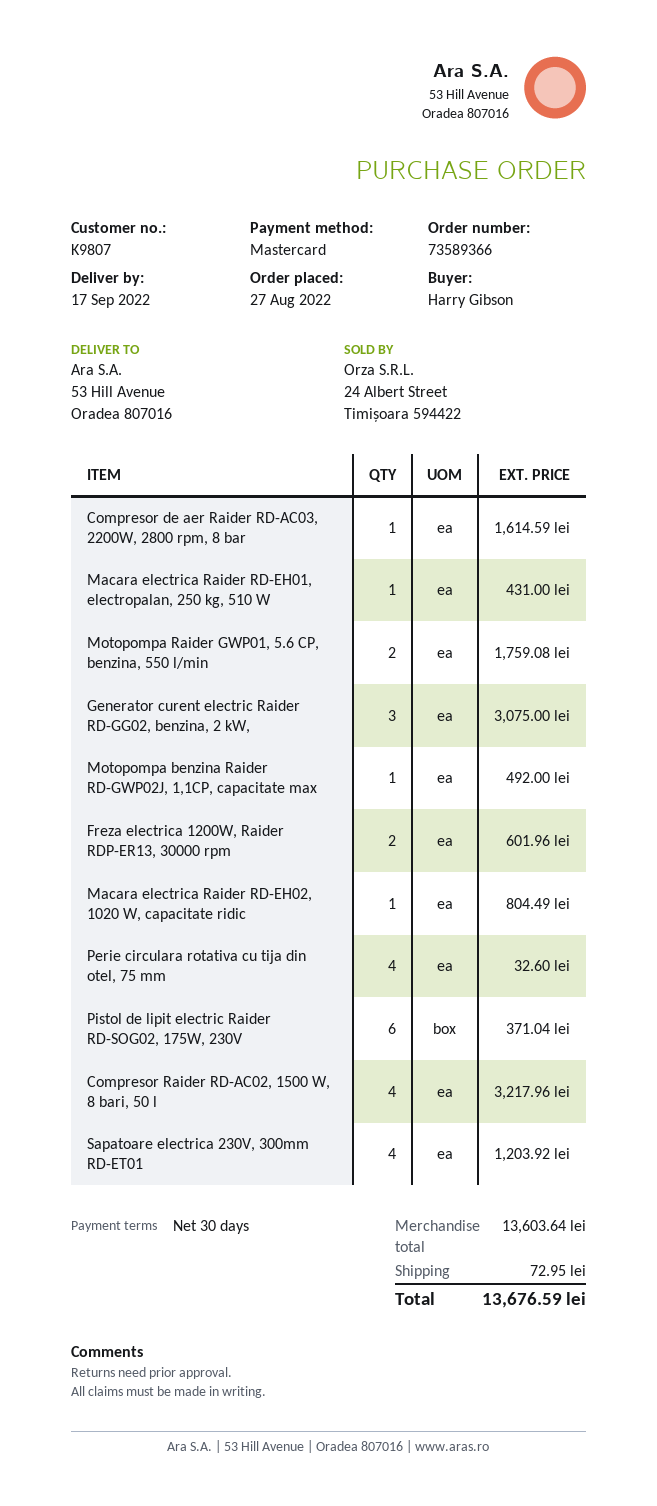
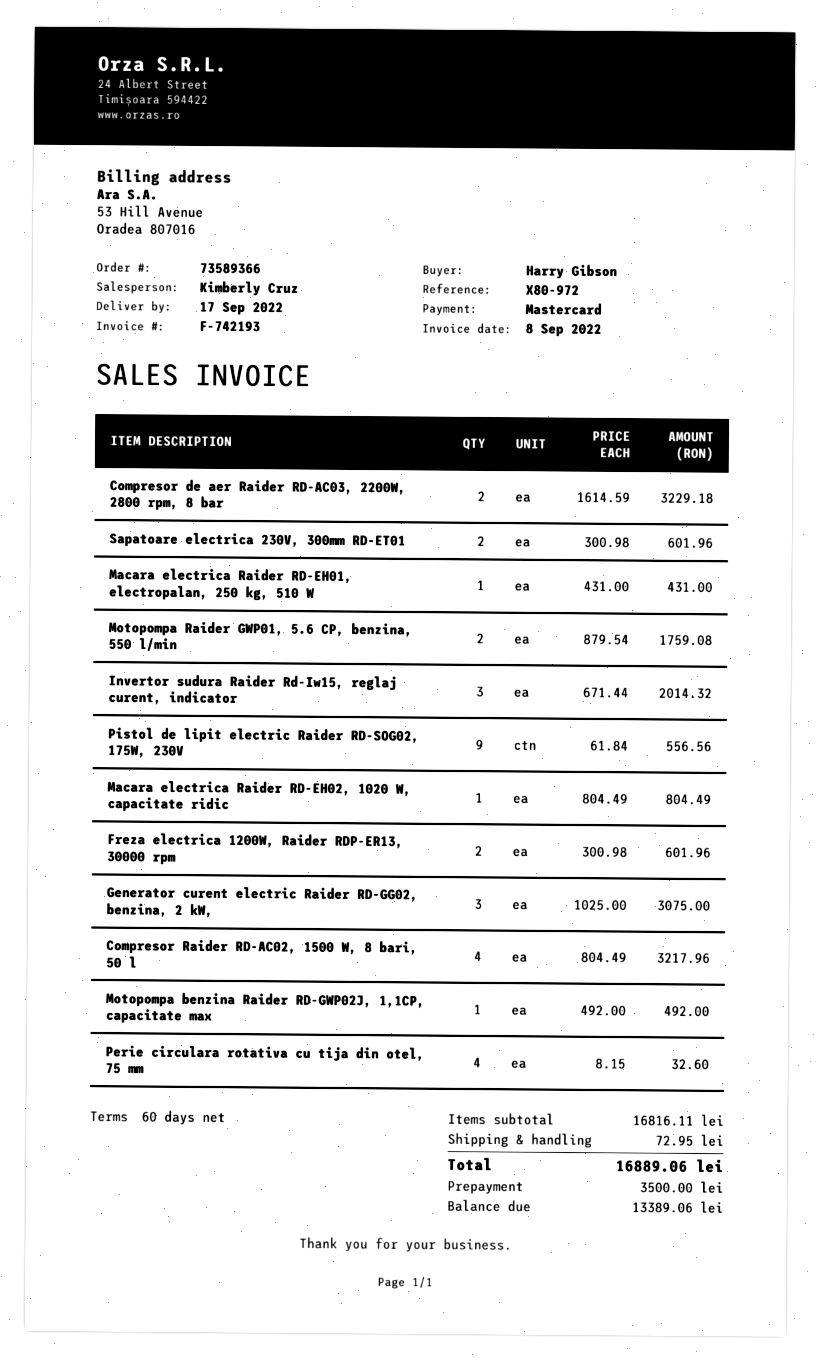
payment terms: 30 days -> 60 days
Compresor de aer Raider RD-AC03, 2200W, 2800 rpm, 8 bar: 1 for 1614.59 -> 2 for 3229.18
Pistol de lipit electric Raider RD-SOG02, 175W, 230V: 6 for 371.04 -> 9 for 556.56
Sapatoare electrica 230V, 300mm RD-ET01: 4 for 1203.92 -> 2 for 601.96
Invertor sudura Raider Rd-Iw15, reglaj curent, indicator: none -> 3 for 2014.32
subtotal: 13603.64 -> 16816.11
total: 13676.59 -> 16889.06

